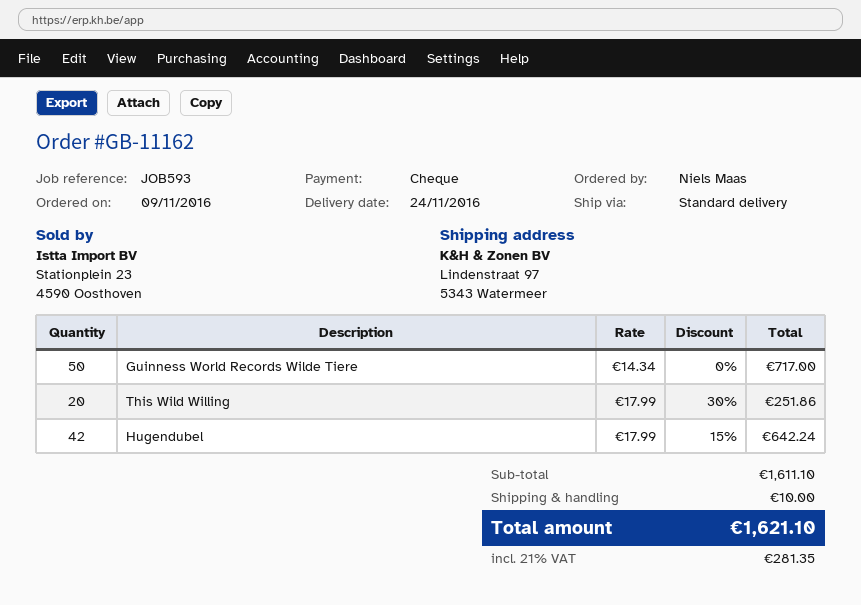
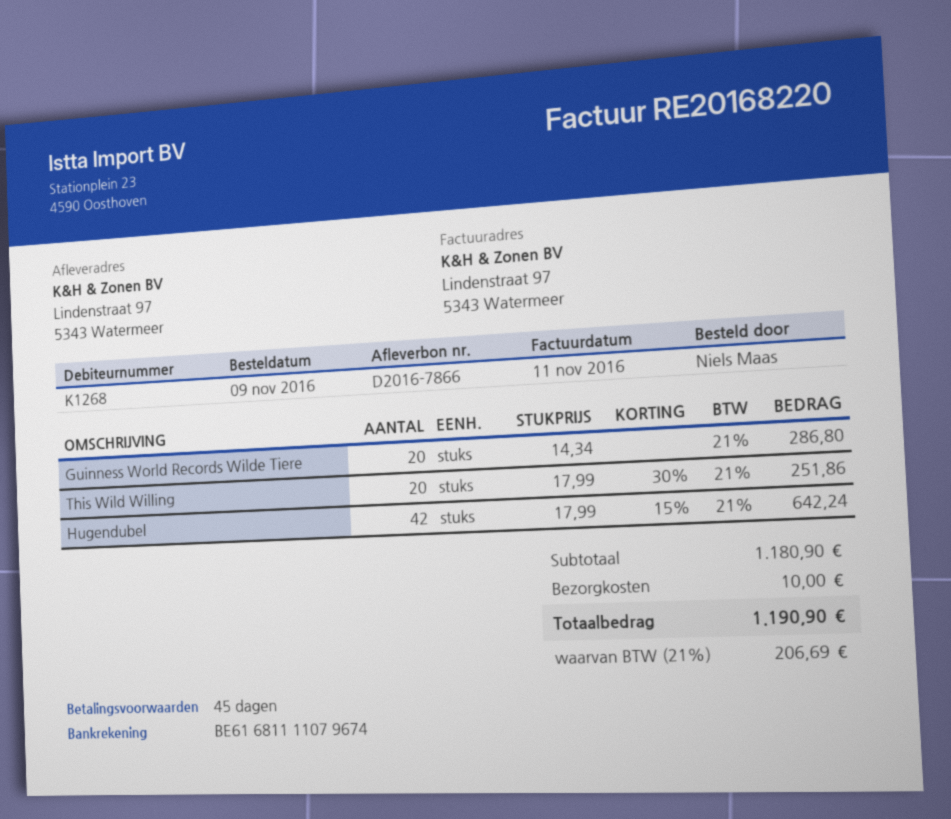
Guinness World Records Wilde Tiere: 50 x 14.34 = 717.00 -> 20 x 14.34 = 286.80
subtotal: 1611.10 -> 1180.90
tax: 21% = 281.35 -> 21% = 206.69
total: 1621.10 -> 1190.90

